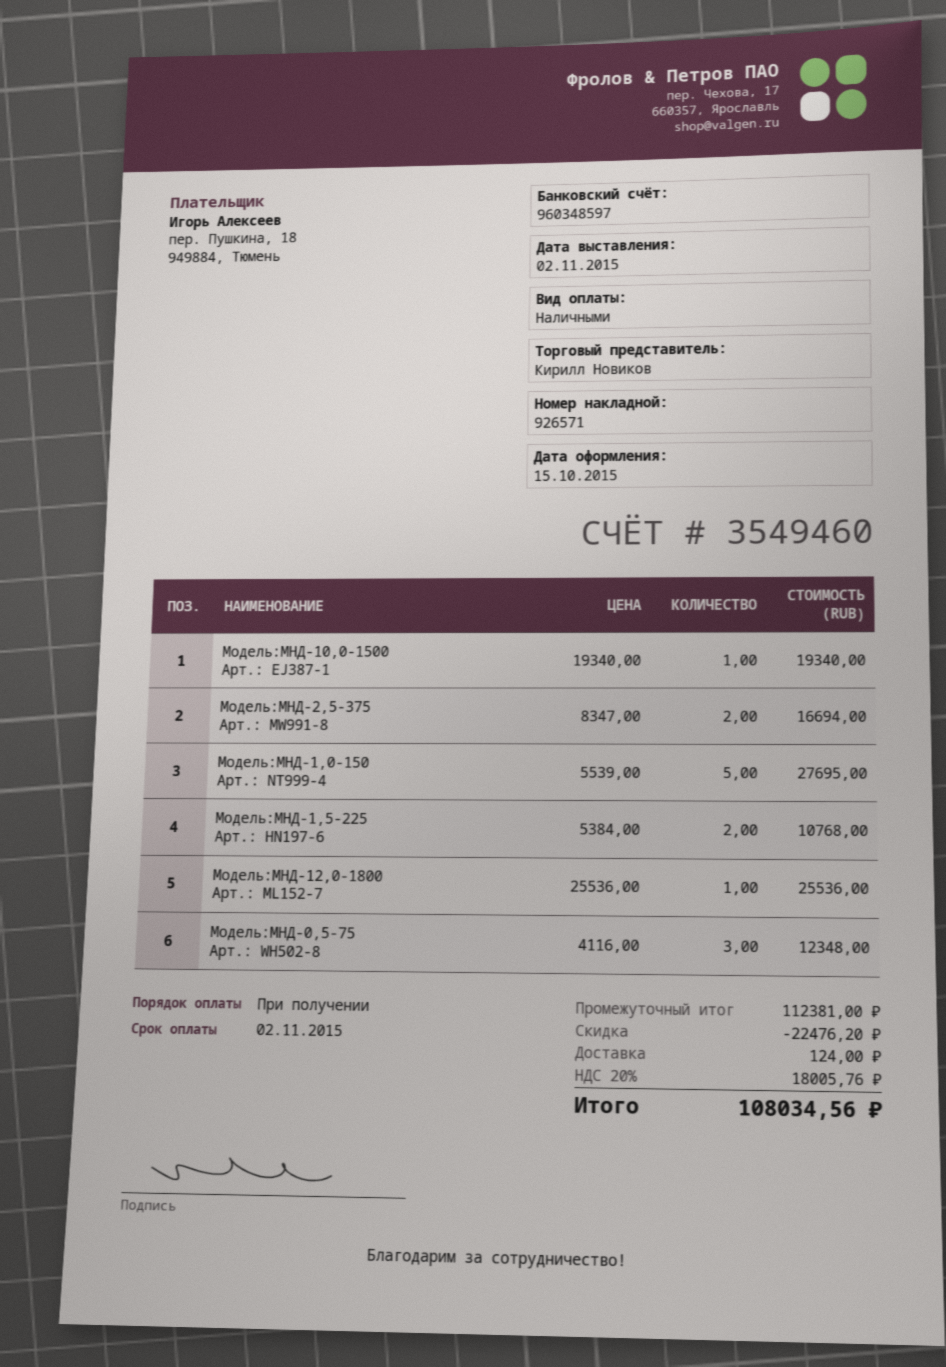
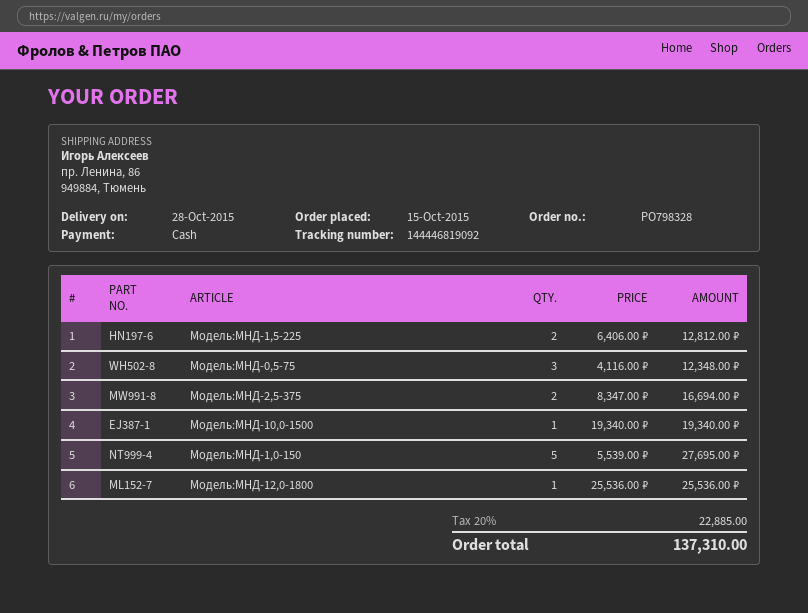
Модель:МНД-1,5-225: 2 x 5384.00 = 10768.00 -> 2 x 6406.00 = 12812.00
discount: 22476.20 -> none
shipping: 124.00 -> none
tax: 20% = 18005.76 -> 20% = 22885.00
total: 108034.56 -> 137310.00

